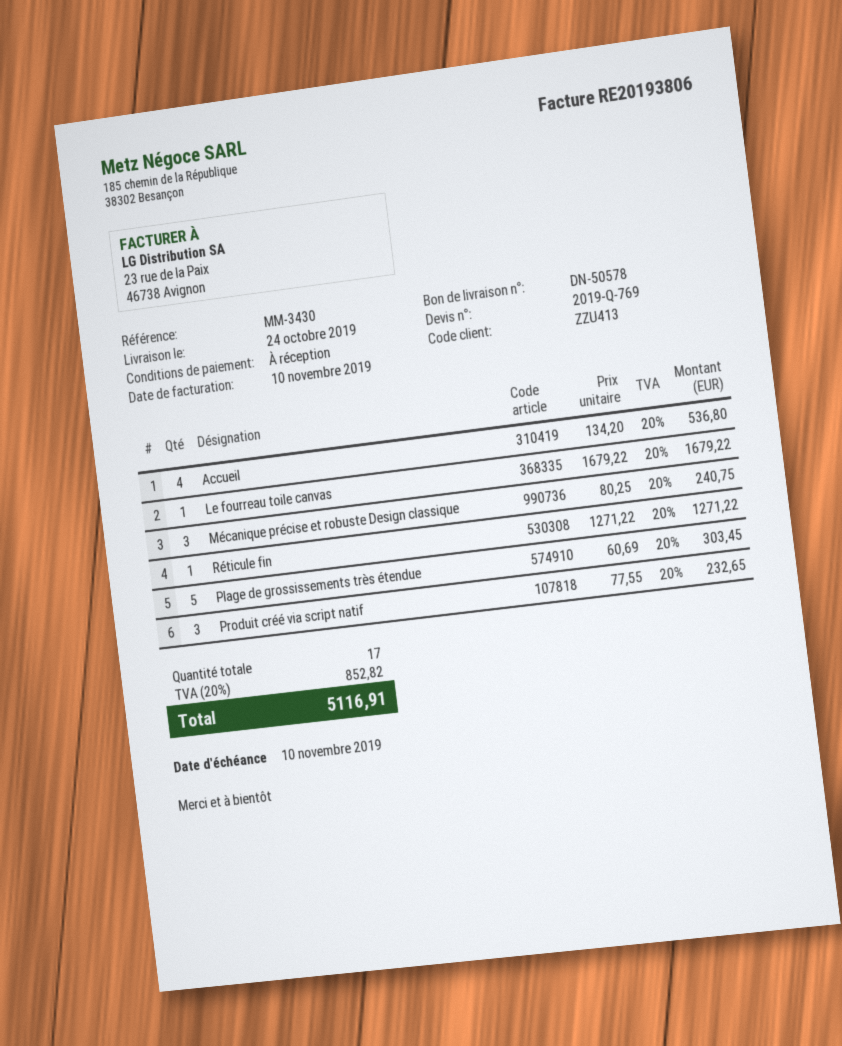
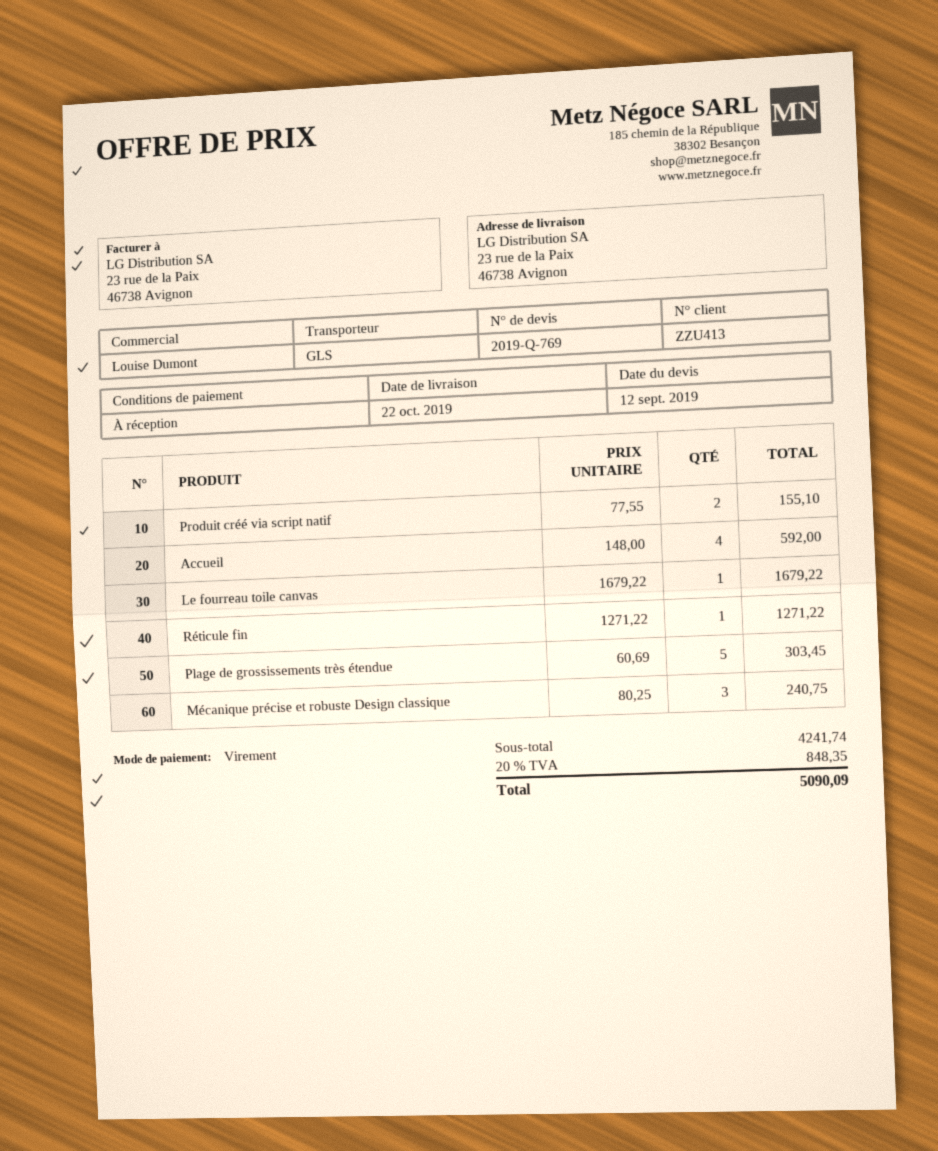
delivery date: 2019-10-24 -> 2019-10-22
Accueil: 4 x 134.20 = 536.80 -> 4 x 148.00 = 592.00
Produit créé via script natif: 3 x 77.55 = 232.65 -> 2 x 77.55 = 155.10
tax: 20% = 852.82 -> 20% = 848.35
total: 5116.91 -> 5090.09

